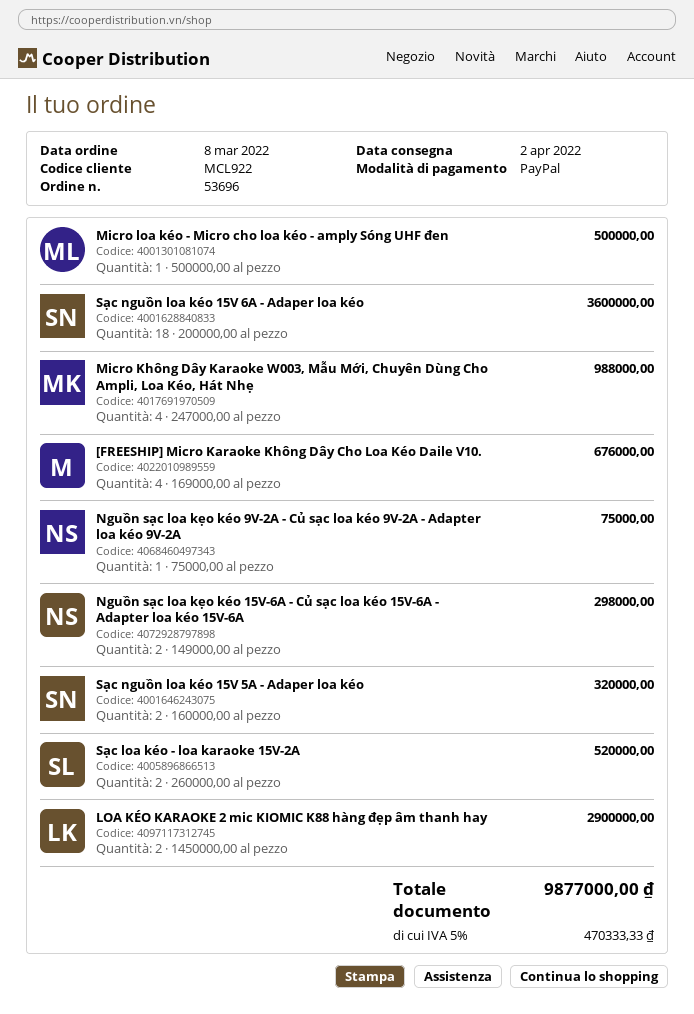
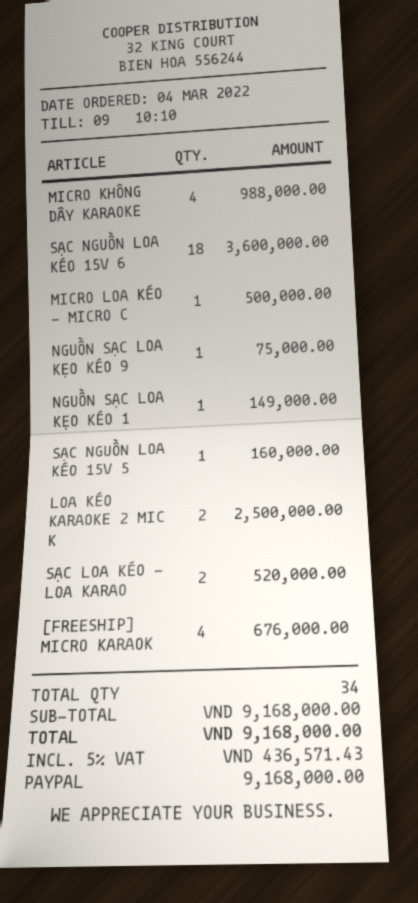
order date: 2022-03-08 -> 2022-03-04
Nguồn sạc loa kẹo kéo 15V-6A - Củ sạc loa kéo 15V-6A - Adapter loa kéo 15V-6A: 2 for 298000.00 -> 1 for 149000.00
Sạc nguồn loa kéo 15V 5A - Adaper loa kéo: 2 for 320000.00 -> 1 for 160000.00
LOA KÉO KARAOKE 2 mic KIOMIC K88 hàng đẹp âm thanh hay: 2 for 2900000.00 -> 2 for 2500000.00
tax: 5% = 470333.33 -> 5% = 436571.43
total: 9877000.00 -> 9168000.00

